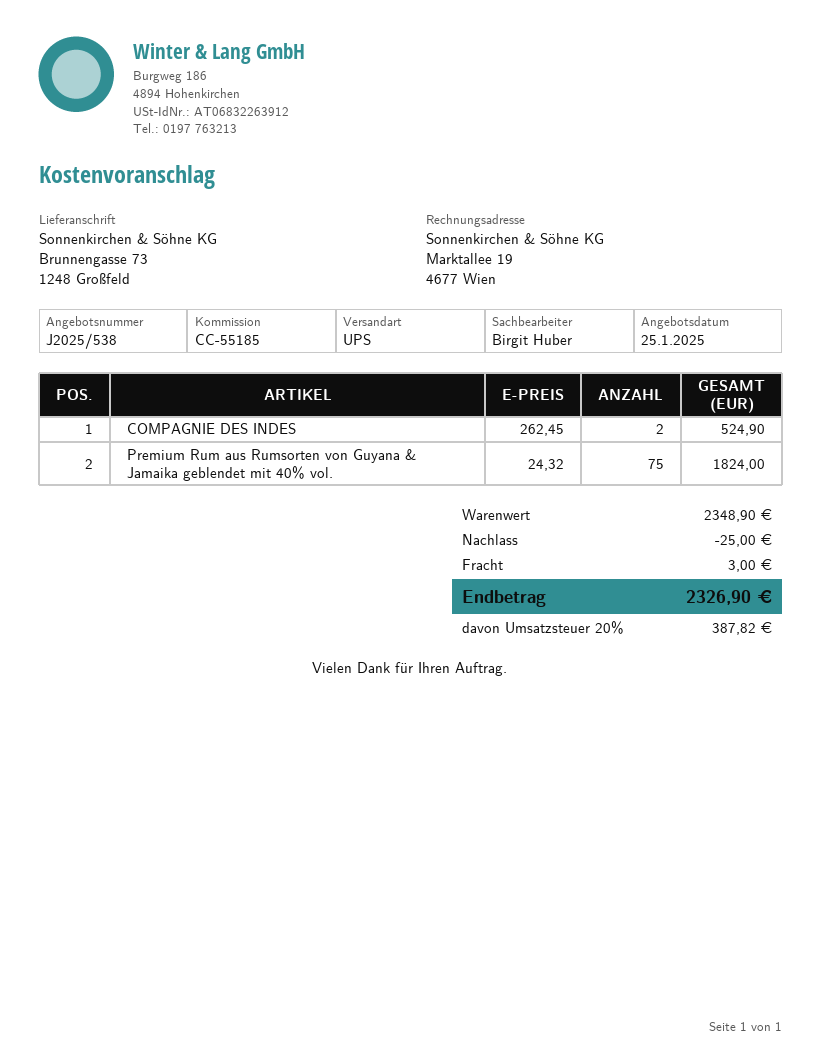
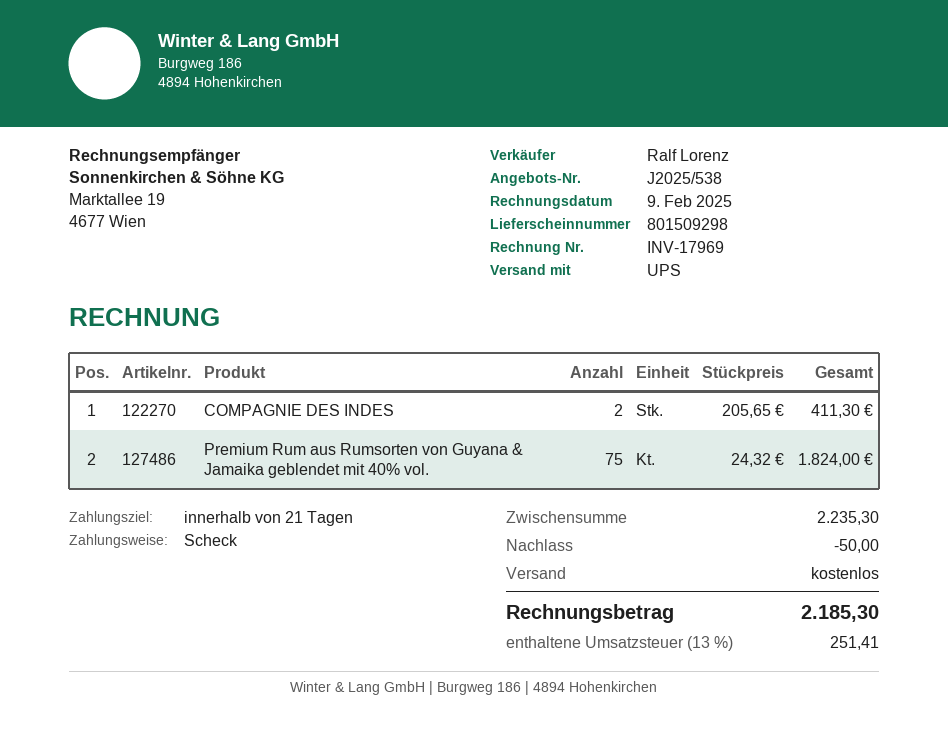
sales rep: Birgit Huber -> Ralf Lorenz
COMPAGNIE DES INDES: 2 x 262.45 = 524.90 -> 2 x 205.65 = 411.30
subtotal: 2348.90 -> 2235.30
discount: 25.00 -> 50.00
shipping: 3.00 -> 0.00
tax: 20% = 387.82 -> 13% = 251.41
total: 2326.90 -> 2185.30

